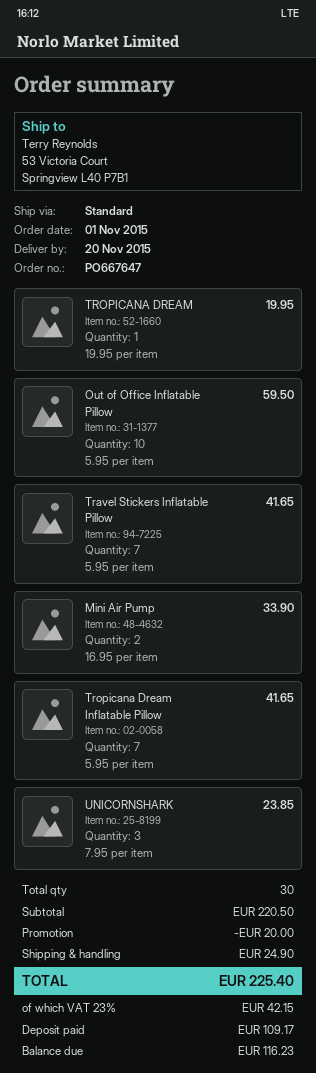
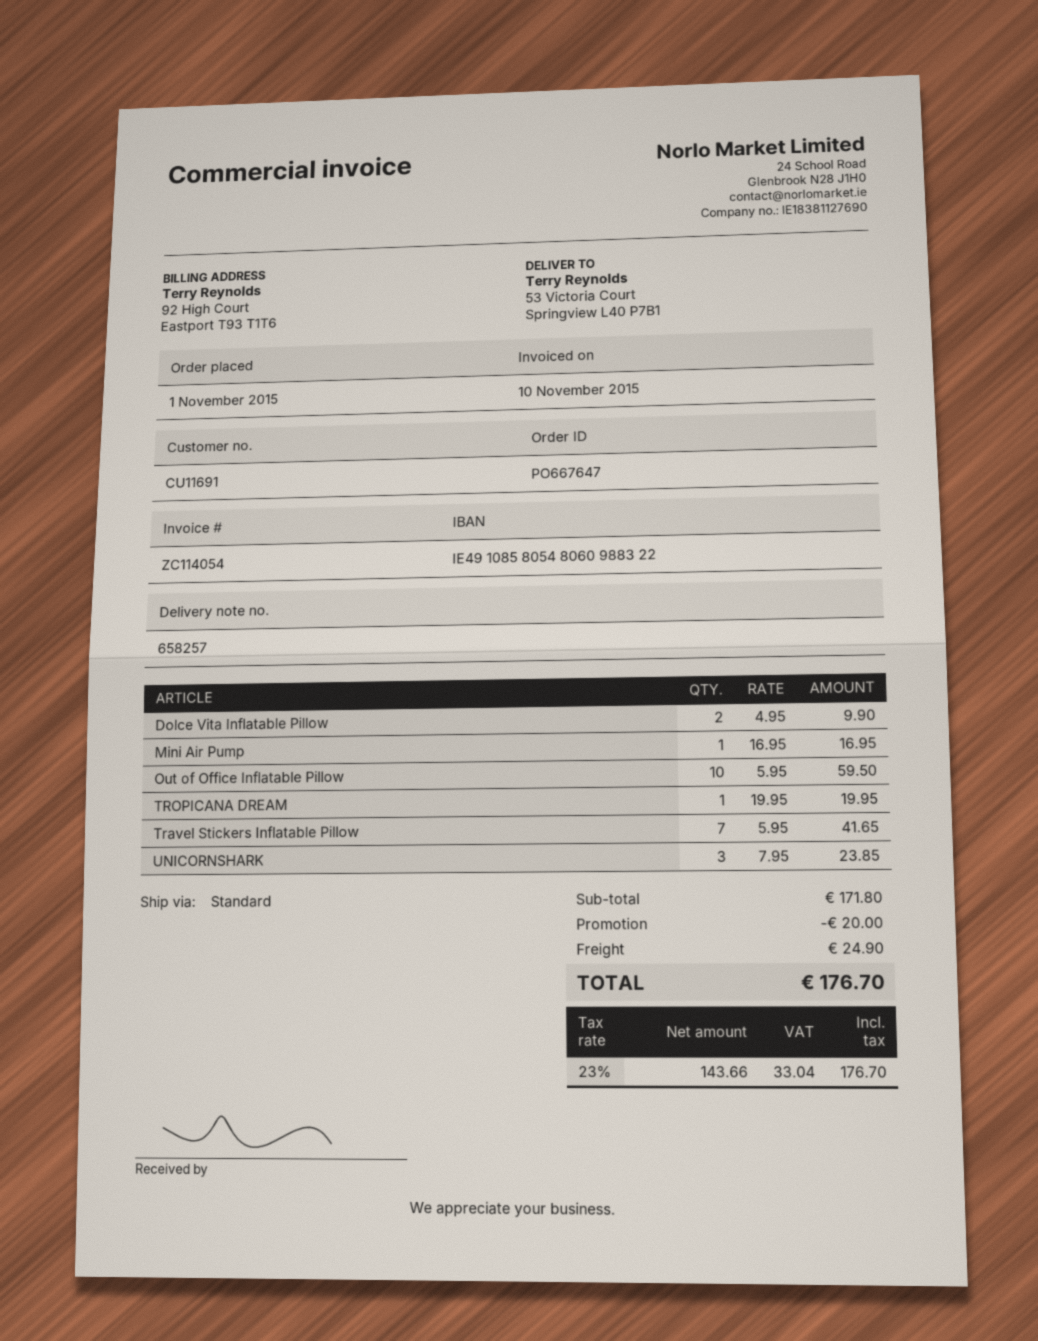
Mini Air Pump: 2 x 16.95 = 33.90 -> 1 x 16.95 = 16.95
Tropicana Dream Inflatable Pillow: 7 x 5.95 = 41.65 -> none
Dolce Vita Inflatable Pillow: none -> 2 x 4.95 = 9.90
subtotal: 220.50 -> 171.80
tax: 23% = 42.15 -> 23% = 33.04
total: 225.40 -> 176.70

